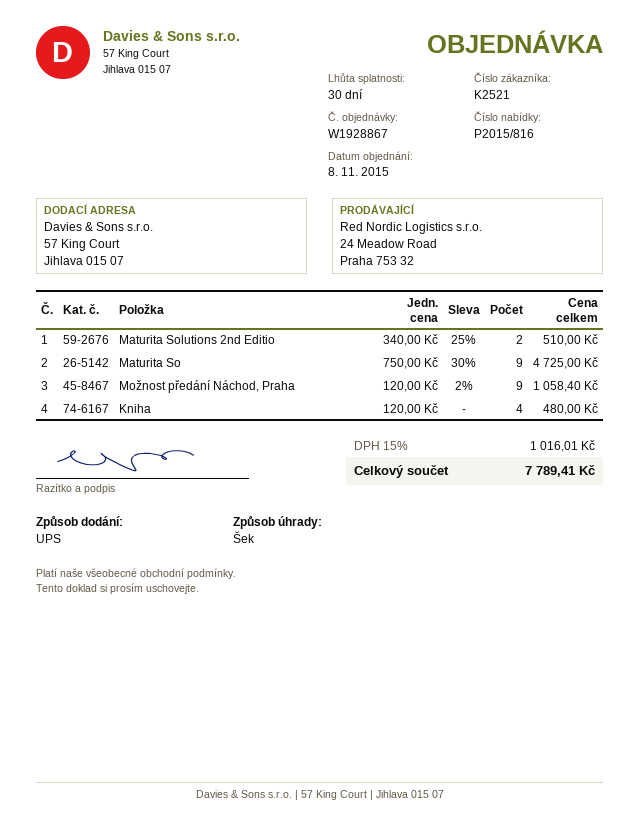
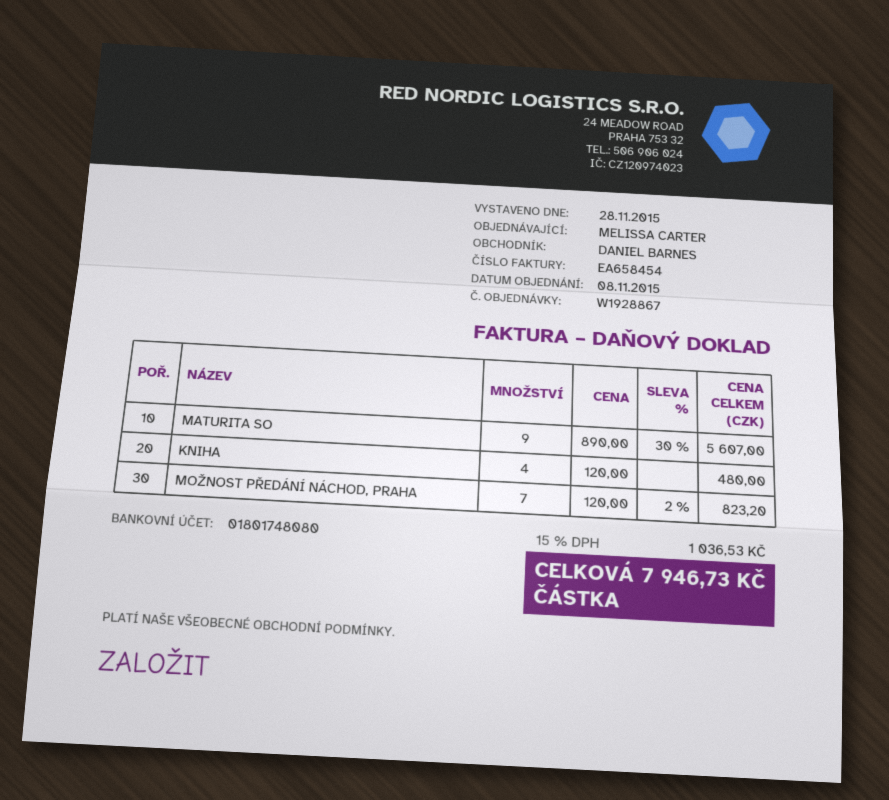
Maturita Solutions 2nd Editio: 2 x 340.00 - 25% = 510.00 -> none
Maturita So: 9 x 750.00 - 30% = 4725.00 -> 9 x 890.00 - 30% = 5607.00
Možnost předání Náchod, Praha: 9 x 120.00 - 2% = 1058.40 -> 7 x 120.00 - 2% = 823.20
tax: 15% = 1016.01 -> 15% = 1036.53
total: 7789.41 -> 7946.73

